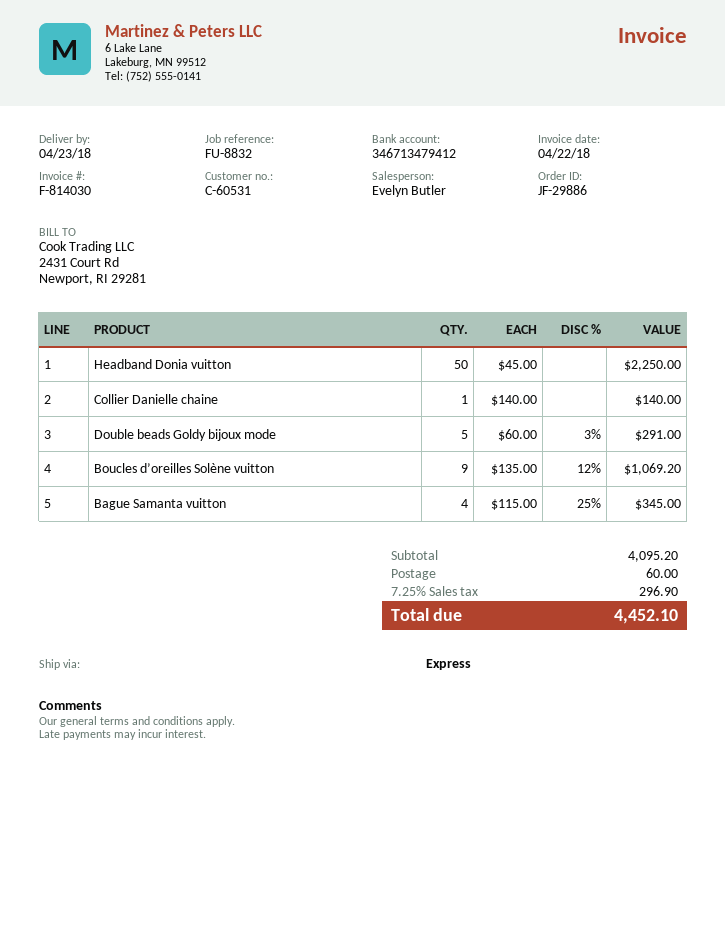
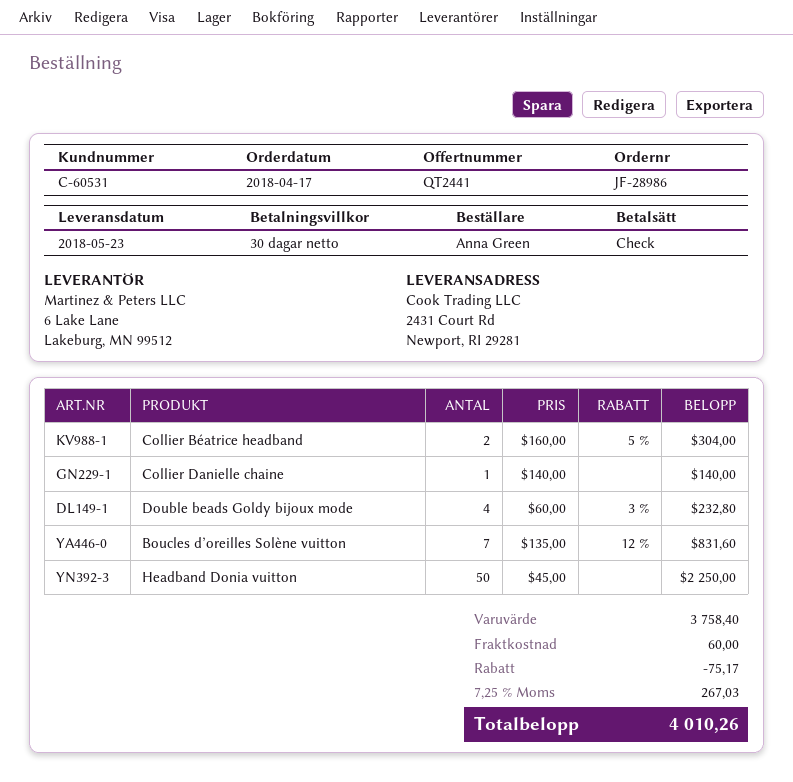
order number: JF-29886 -> JF-28986
delivery date: 2018-04-23 -> 2018-05-23
Double beads Goldy bijoux mode: 5 x 60.00 - 3% = 291.00 -> 4 x 60.00 - 3% = 232.80
Boucles d’oreilles Solène vuitton: 9 x 135.00 - 12% = 1069.20 -> 7 x 135.00 - 12% = 831.60
Bague Samanta vuitton: 4 x 115.00 - 25% = 345.00 -> none
Collier Béatrice headband: none -> 2 x 160.00 - 5% = 304.00
subtotal: 4095.20 -> 3758.40
discount: none -> 75.17
tax: 7.25% = 296.90 -> 7.25% = 267.03
total: 4452.10 -> 4010.26

